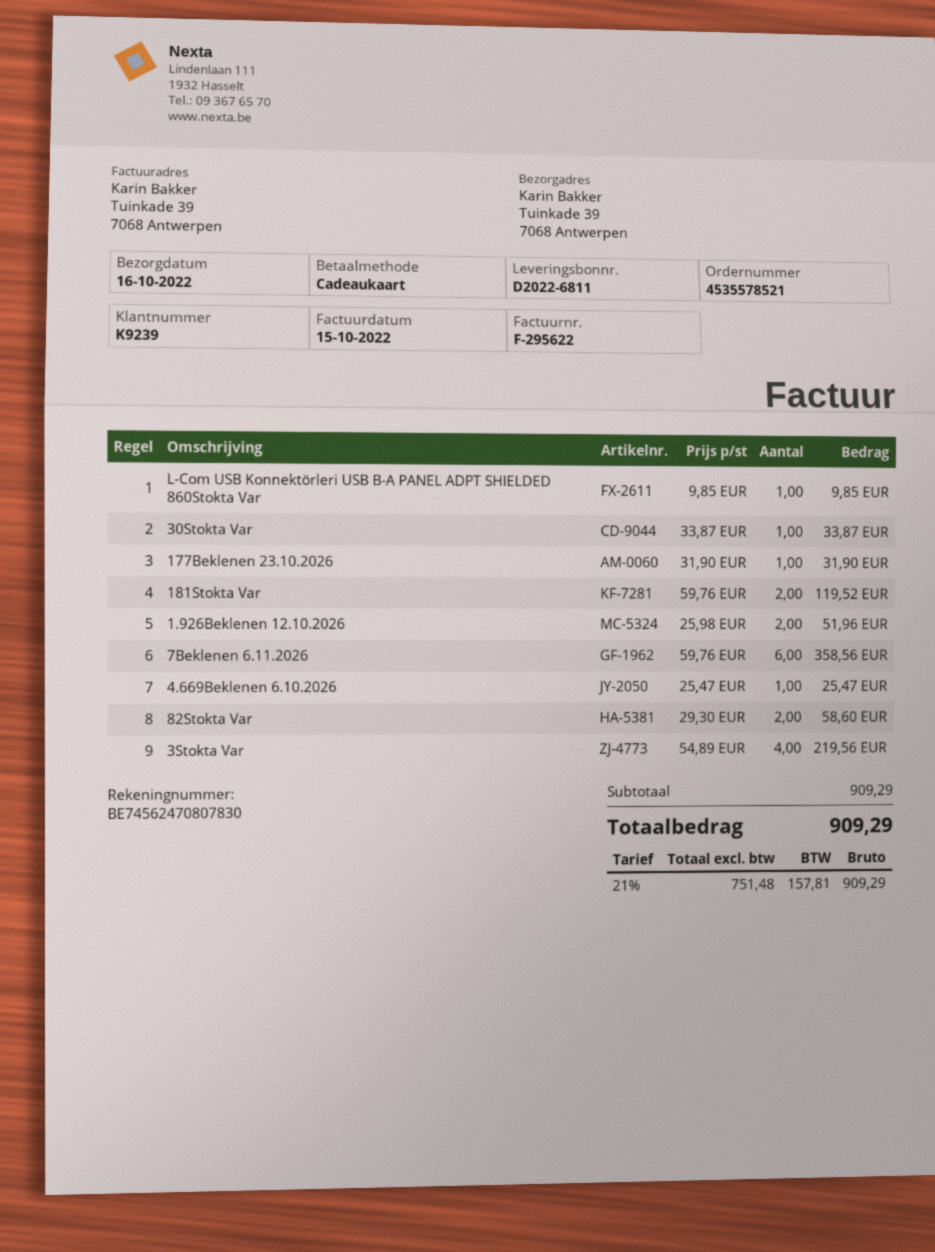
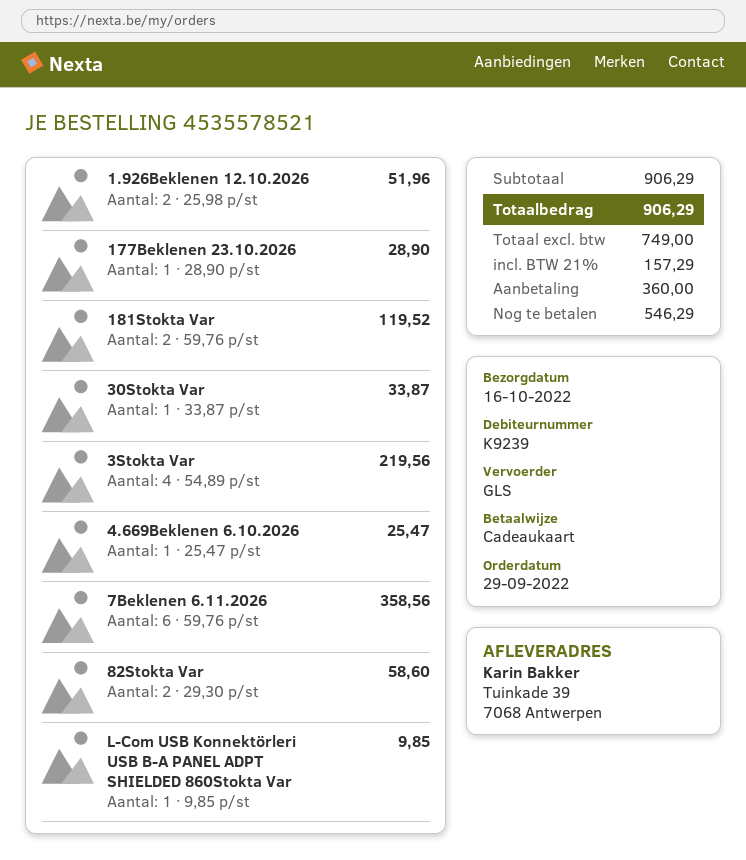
177Beklenen 23.10.2026: 1 x 31.90 = 31.90 -> 1 x 28.90 = 28.90
subtotal: 909.29 -> 906.29
net: 751.48 -> 749.00
tax: 21% = 157.81 -> 21% = 157.29
total: 909.29 -> 906.29

